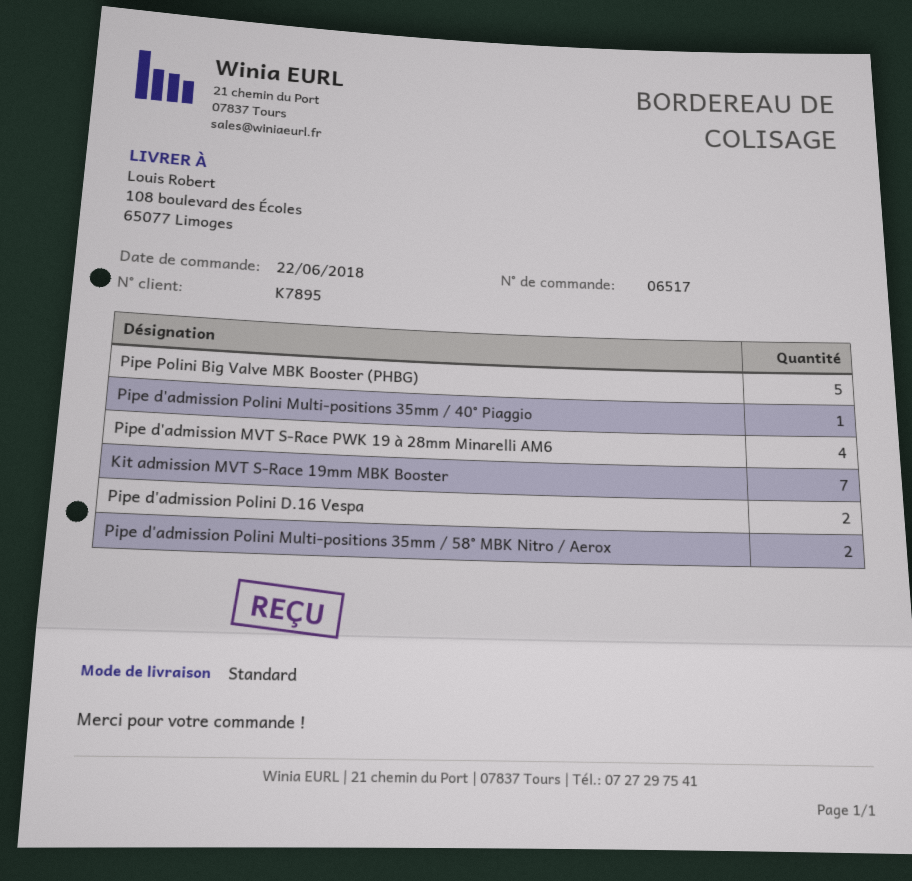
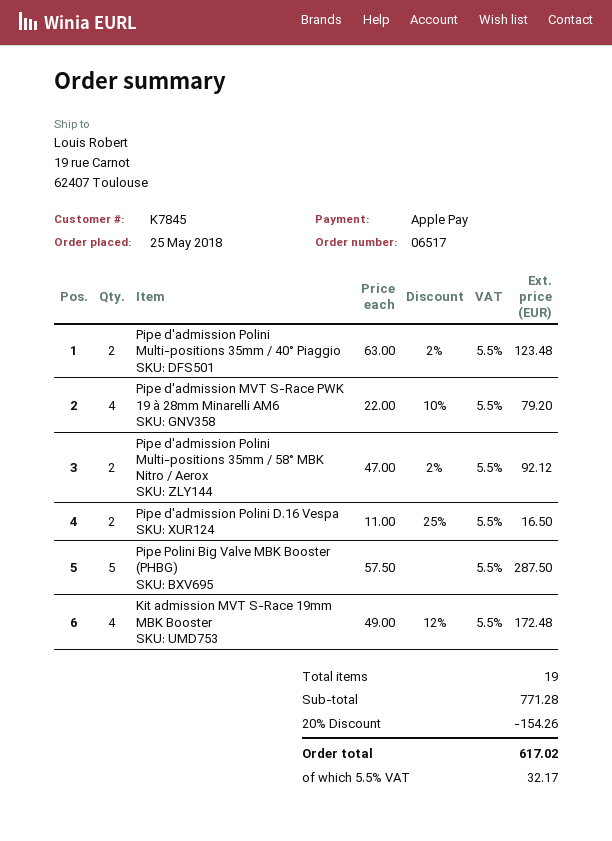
order date: 2018-06-22 -> 2018-05-25
customer number: K7895 -> K7845
ship to: 108 boulevard des Écoles, 65077 Limoges -> 19 rue Carnot, 62407 Toulouse
Pipe d'admission Polini Multi-positions 35mm / 40° Piaggio: 1 -> 2
Kit admission MVT S-Race 19mm MBK Booster: 7 -> 4

